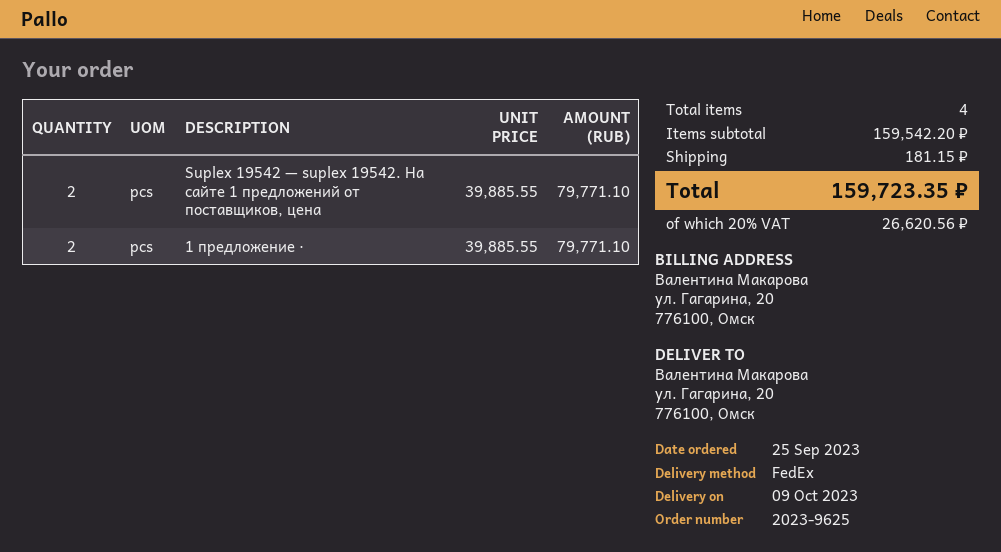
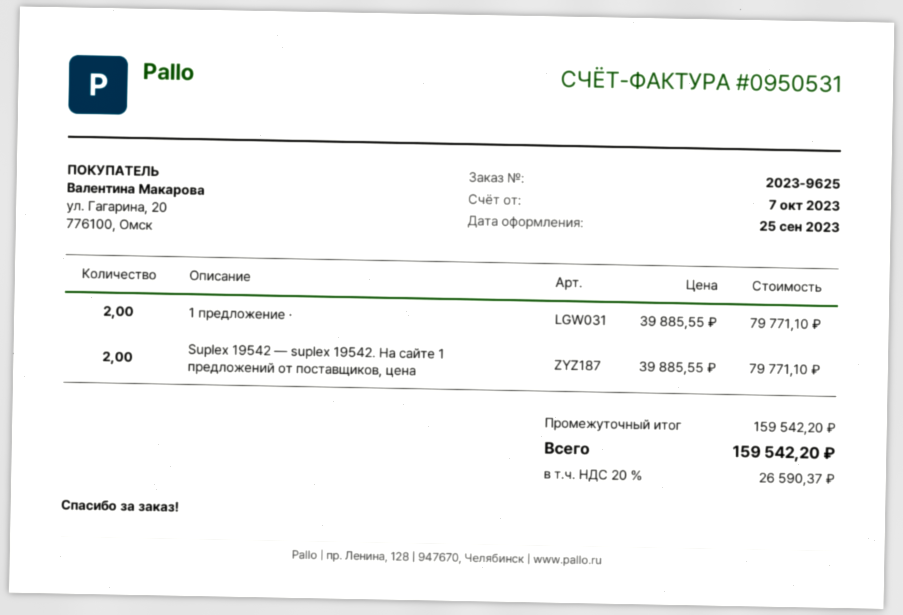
shipping: 181.15 -> none
tax: 20% = 26620.56 -> 20% = 26590.37
total: 159723.35 -> 159542.20

